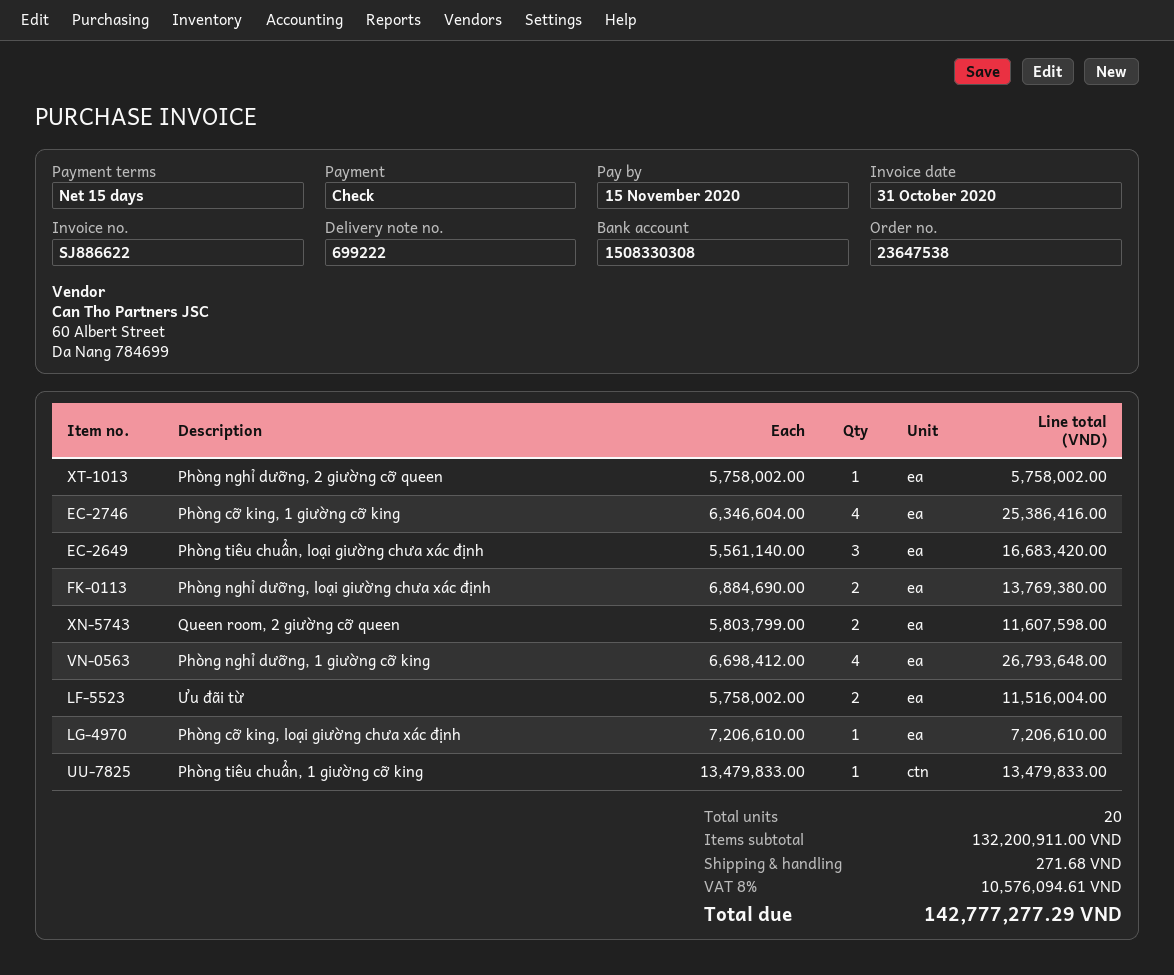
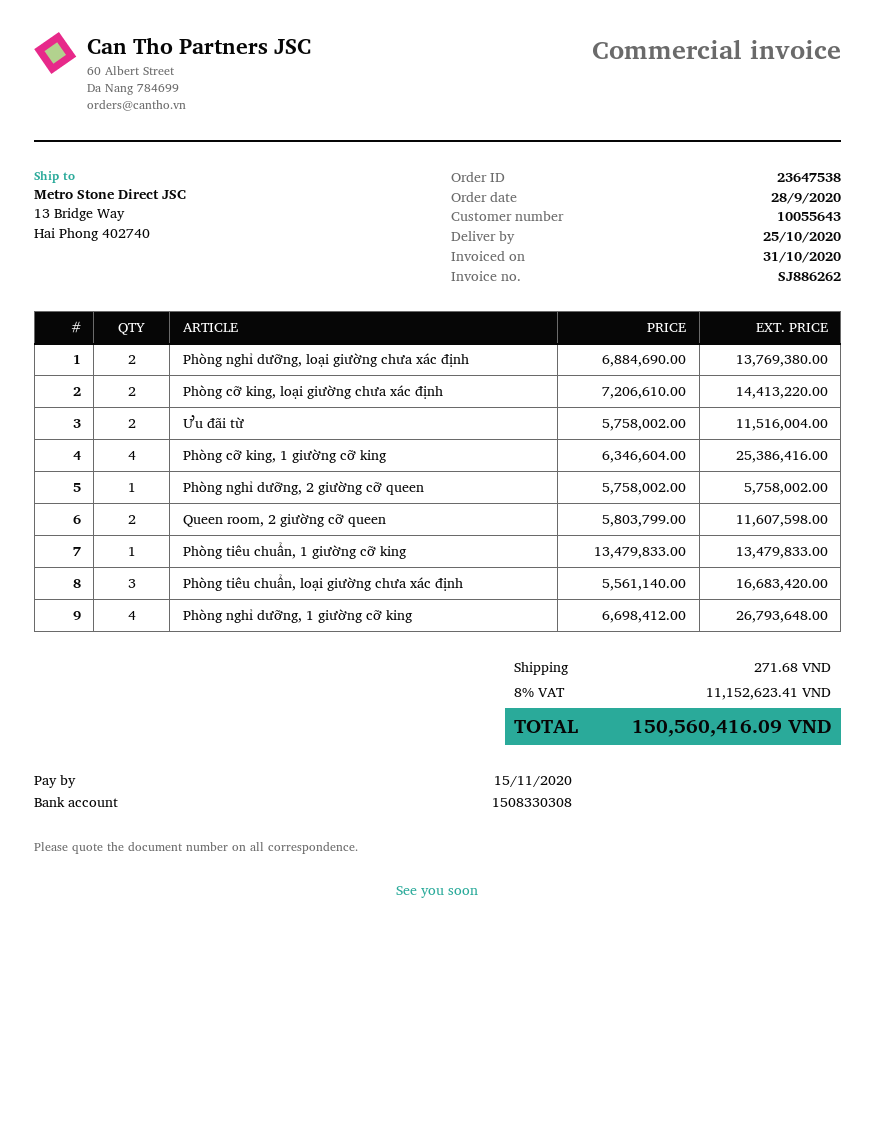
invoice number: SJ886622 -> SJ886262
Phòng cỡ king, loại giường chưa xác định: 1 x 7206610.00 = 7206610.00 -> 2 x 7206610.00 = 14413220.00
tax: 8% = 10576094.61 -> 8% = 11152623.41
total: 142777277.29 -> 150560416.09

